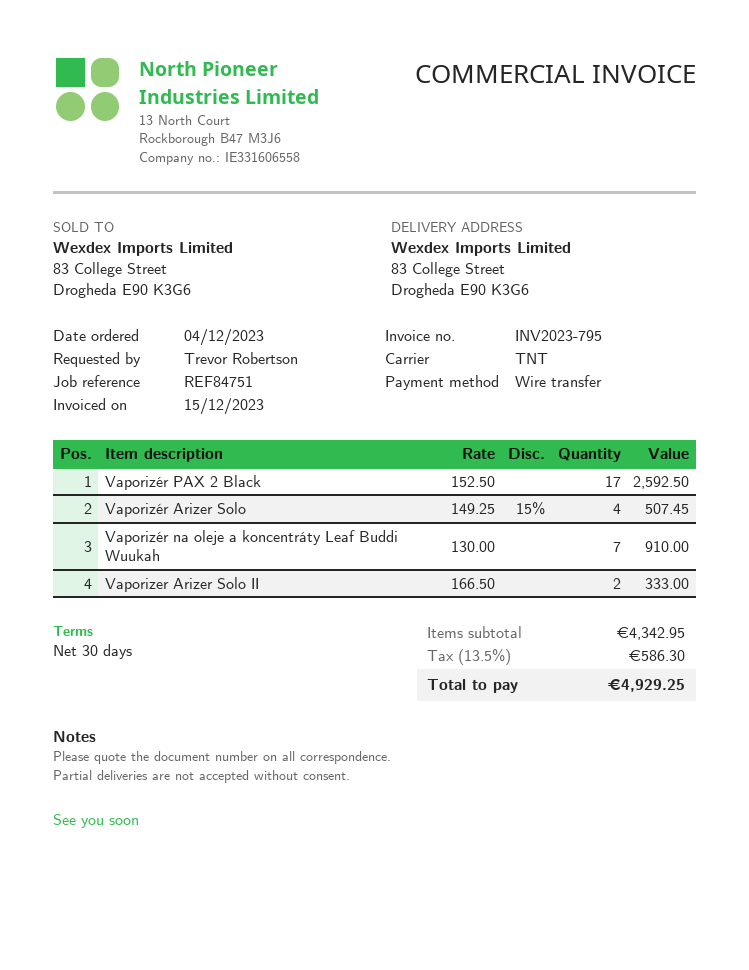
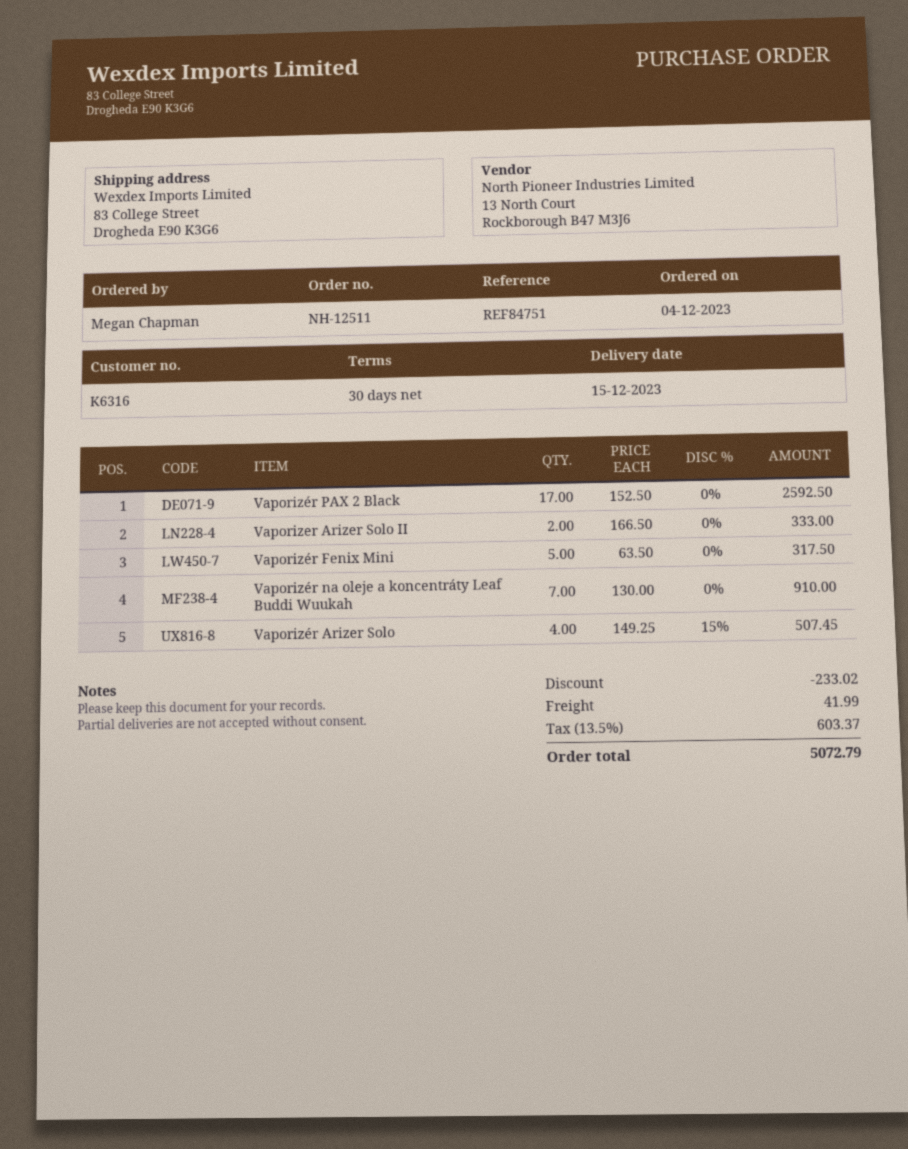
ordered by: Trevor Robertson -> Megan Chapman
Vaporizér Fenix Mini: none -> 5 x 63.50 = 317.50
discount: none -> 233.02
shipping: none -> 41.99
tax: 13.5% = 586.30 -> 13.5% = 603.37
total: 4929.25 -> 5072.79

